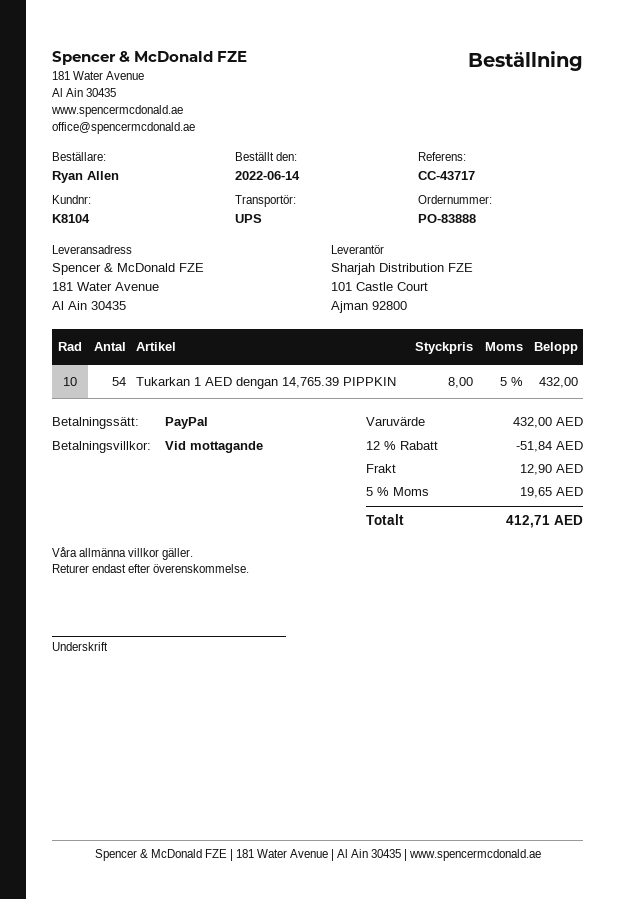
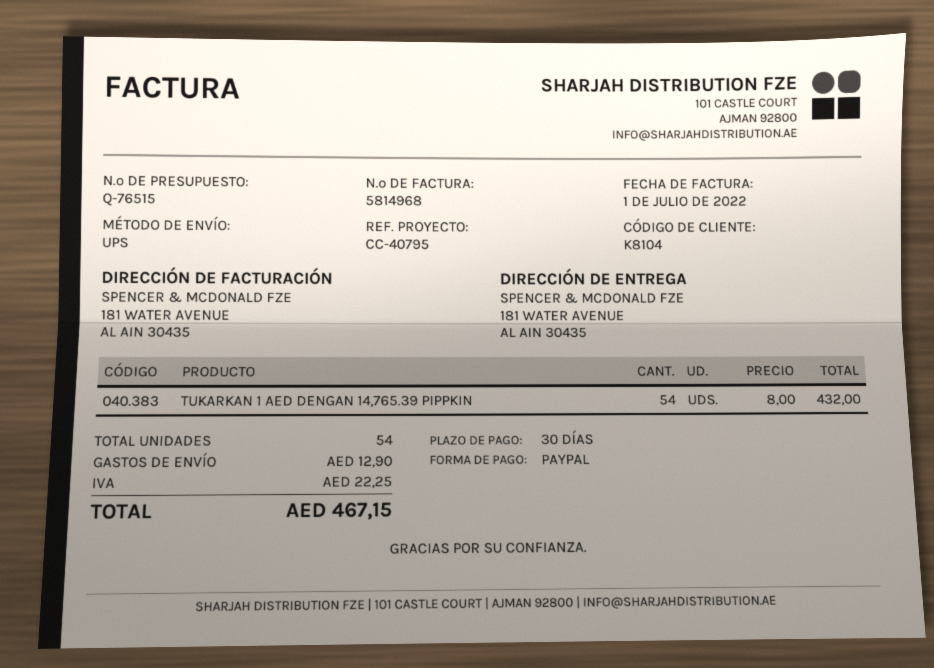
payment terms: on receipt -> 30 days
reference: CC-43717 -> CC-40795
discount: 12% = 51.84 -> none
tax: 19.65 -> 22.25
total: 412.71 -> 467.15

